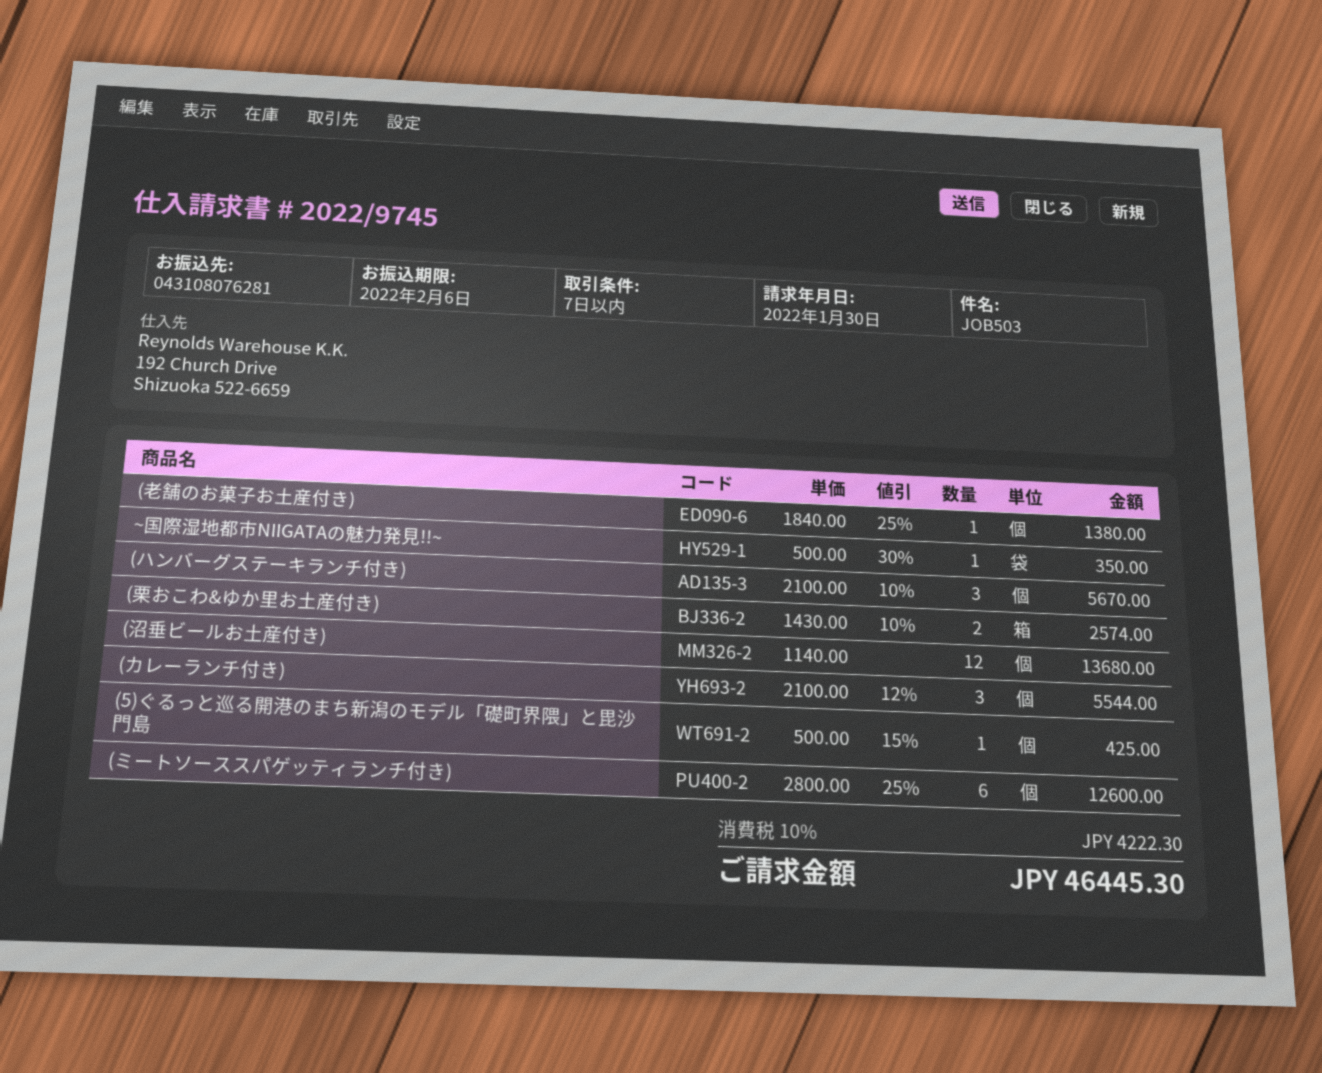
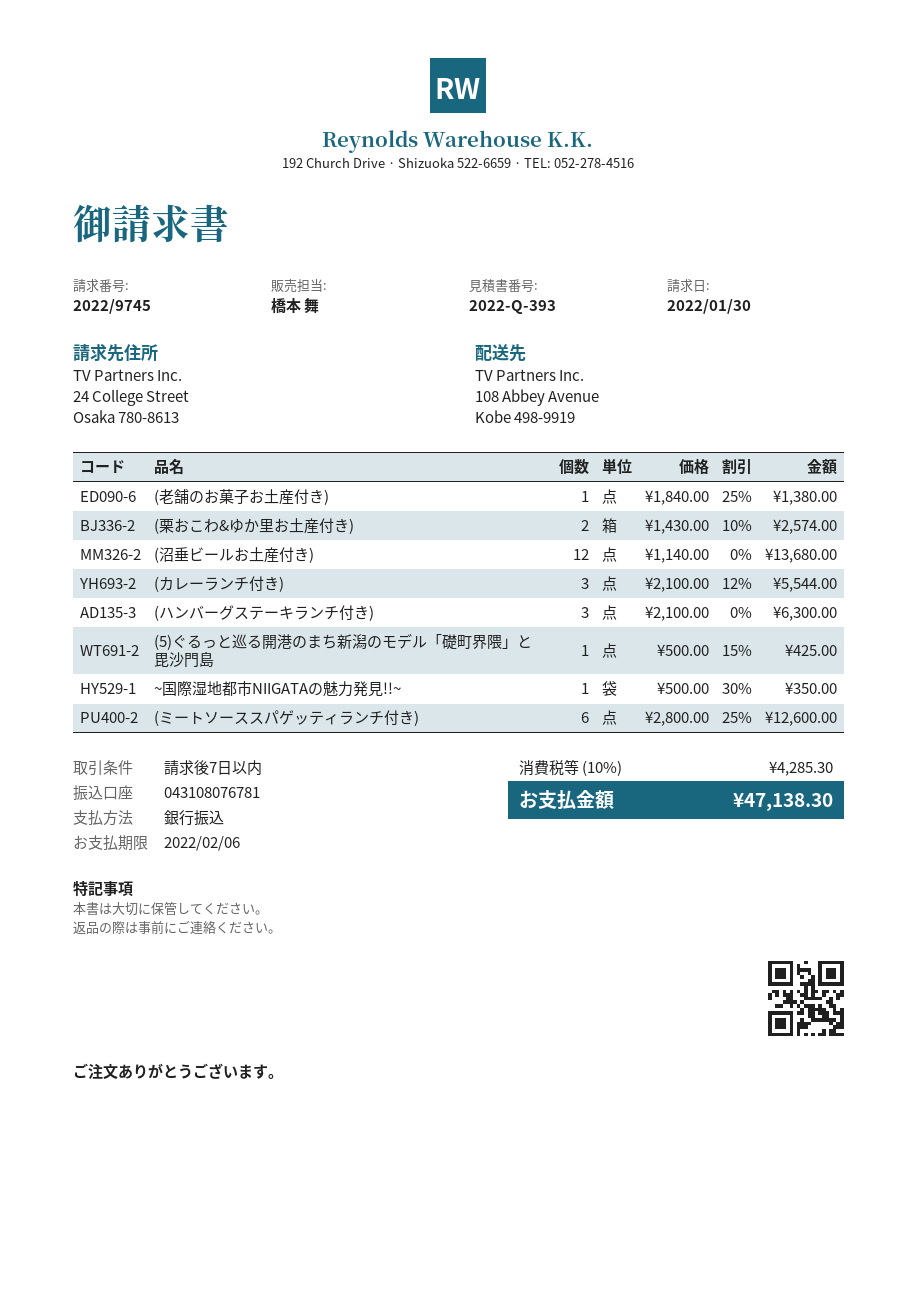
bank account: 043108076281 -> 043108076781
(ハンバーグステーキランチ付き): 3 x 2100.00 - 10% = 5670.00 -> 3 x 2100.00 = 6300.00
tax: 10% = 4222.30 -> 10% = 4285.30
total: 46445.30 -> 47138.30

